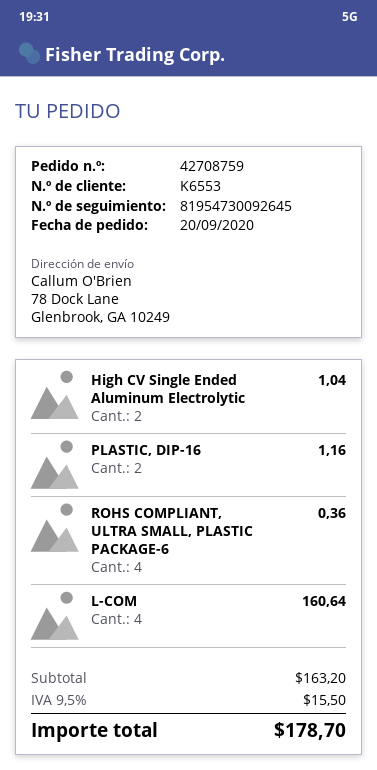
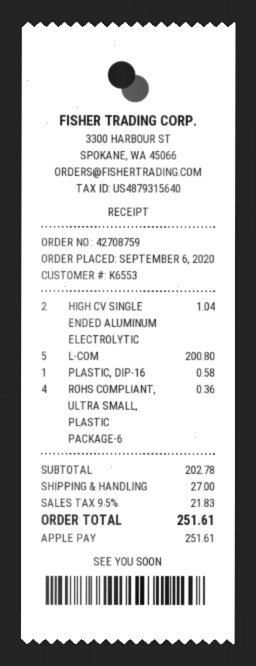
order date: 2020-09-20 -> 2020-09-06
PLASTIC, DIP-16: 2 for 1.16 -> 1 for 0.58
L-COM: 4 for 160.64 -> 5 for 200.80
subtotal: 163.20 -> 202.78
shipping: none -> 27.00
tax: 9.5% = 15.50 -> 9.5% = 21.83
total: 178.70 -> 251.61

